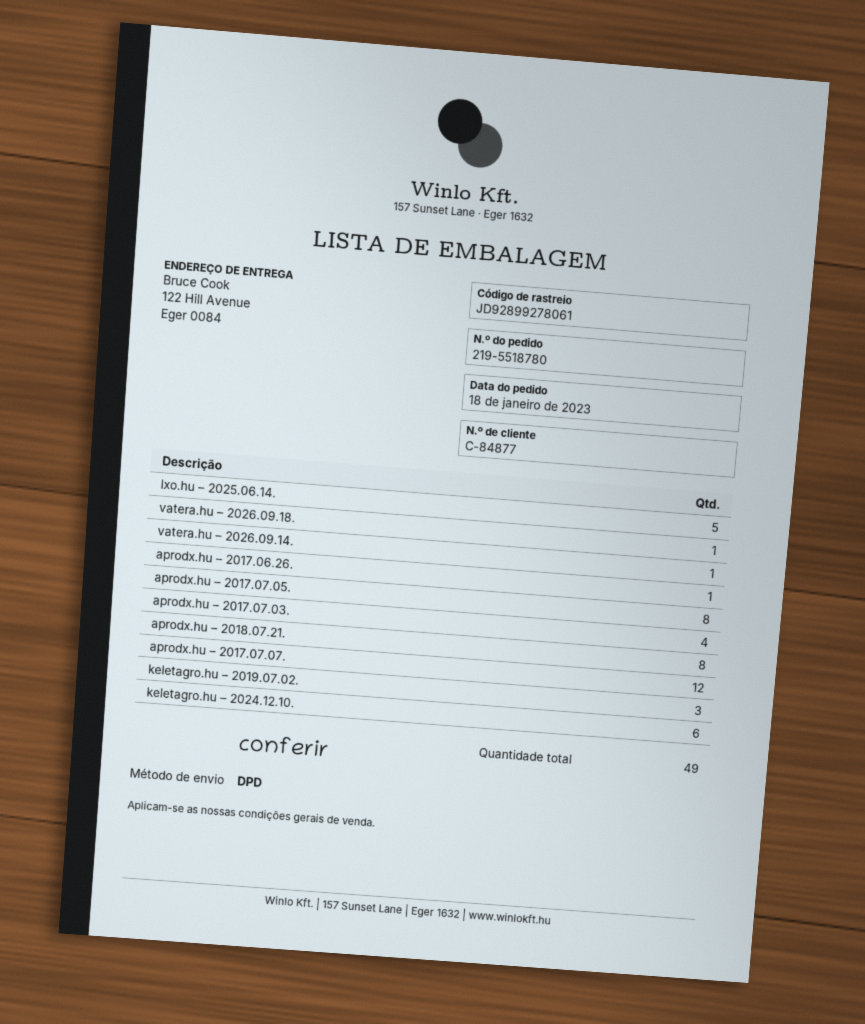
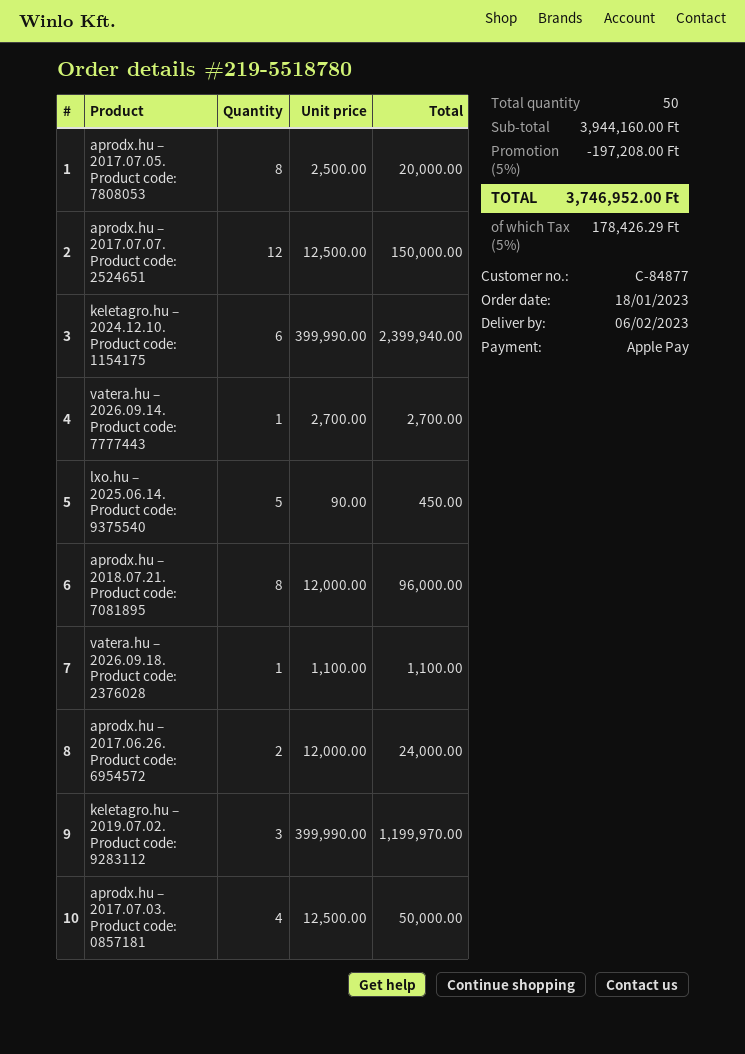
aprodx.hu – 2017.06.26.: 1 -> 2
total quantity: 49 -> 50

